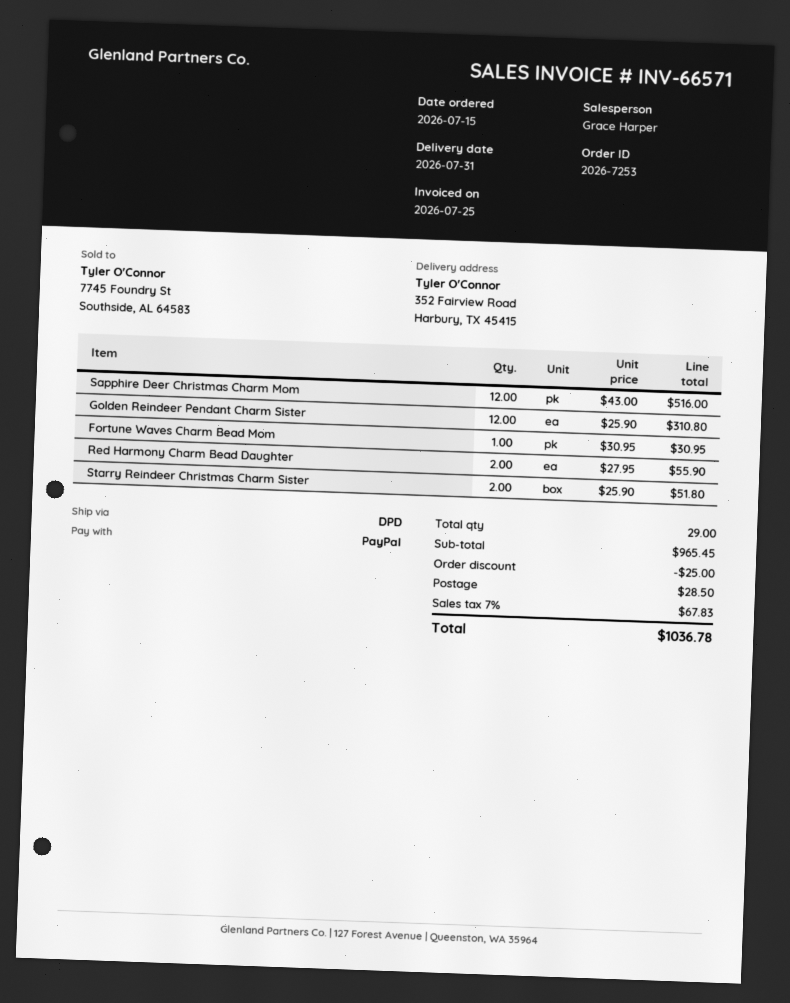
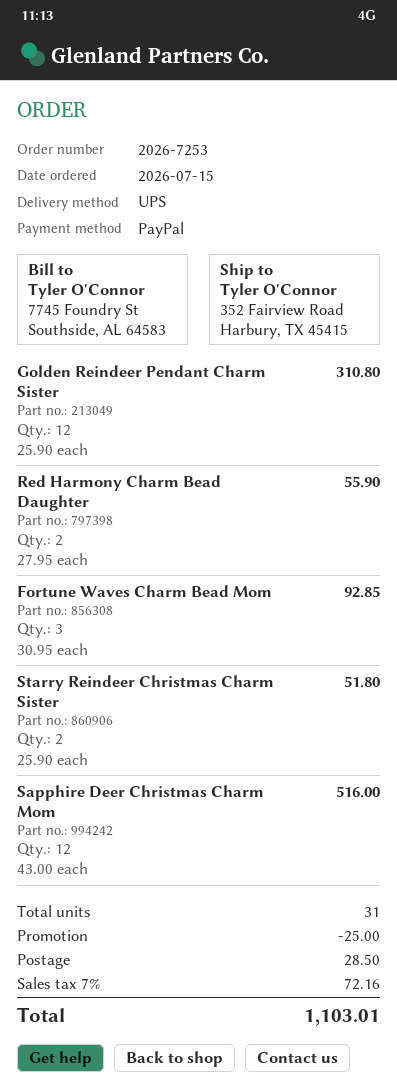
shipping method: DPD -> UPS
Fortune Waves Charm Bead Mom: 1 x 30.95 = 30.95 -> 3 x 30.95 = 92.85
total quantity: 29 -> 31
tax: 7% = 67.83 -> 7% = 72.16
total: 1036.78 -> 1103.01

